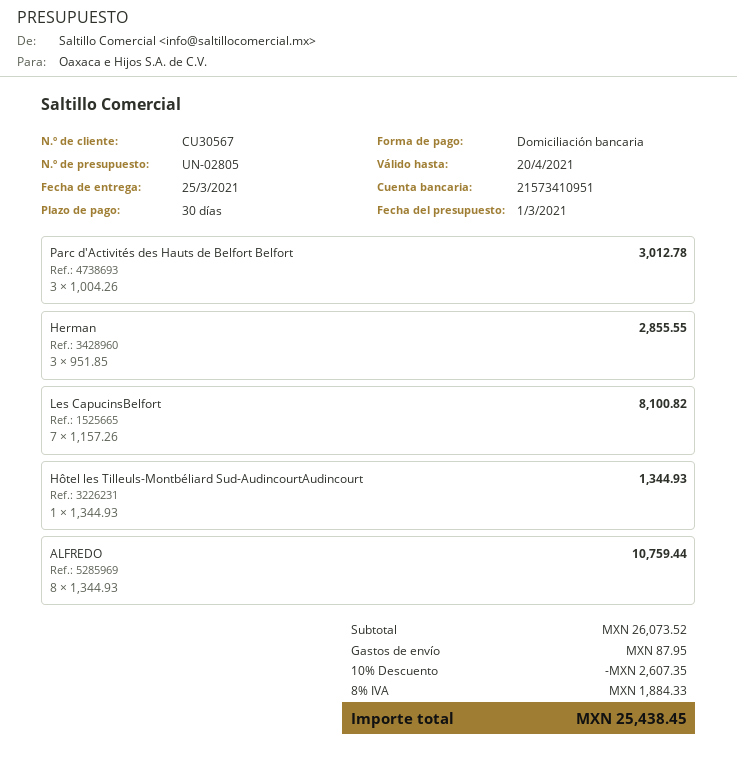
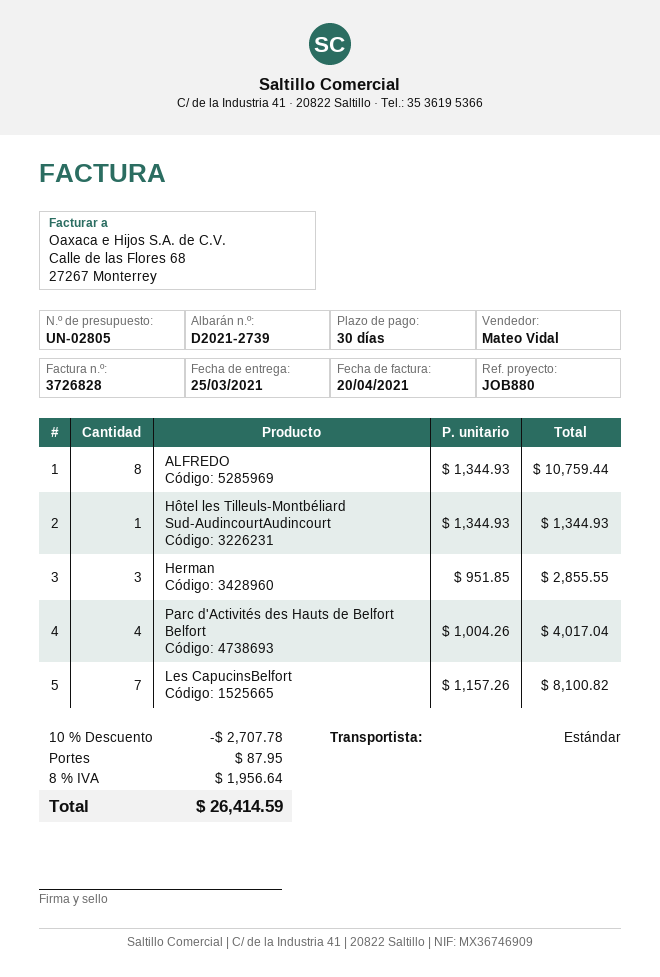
Parc d'Activités des Hauts de Belfort Belfort: 3 x 1004.26 = 3012.78 -> 4 x 1004.26 = 4017.04
discount: 10% = 2607.35 -> 10% = 2707.78
tax: 8% = 1884.33 -> 8% = 1956.64
total: 25438.45 -> 26414.59

